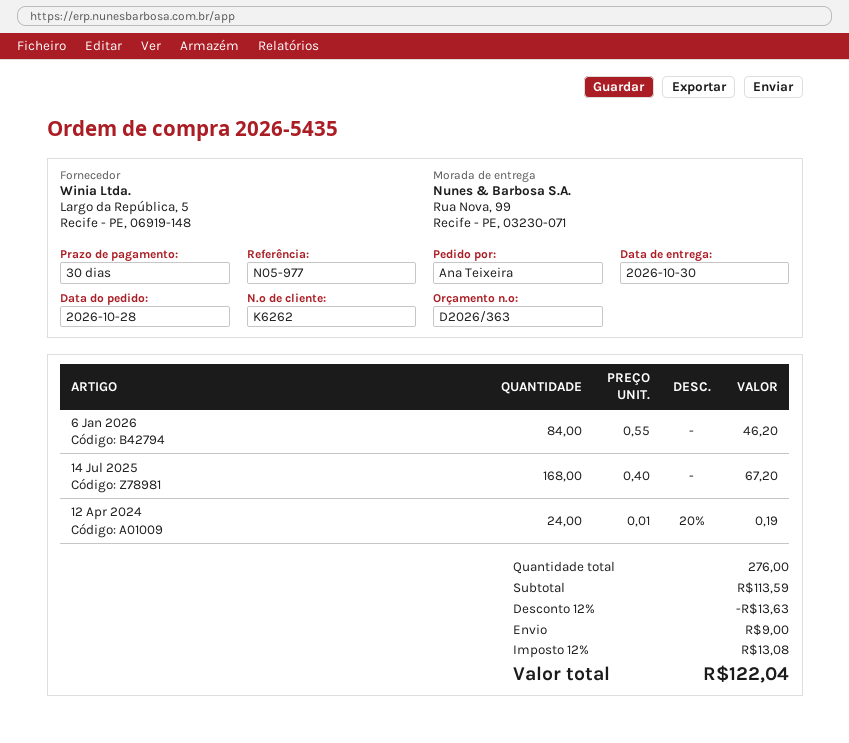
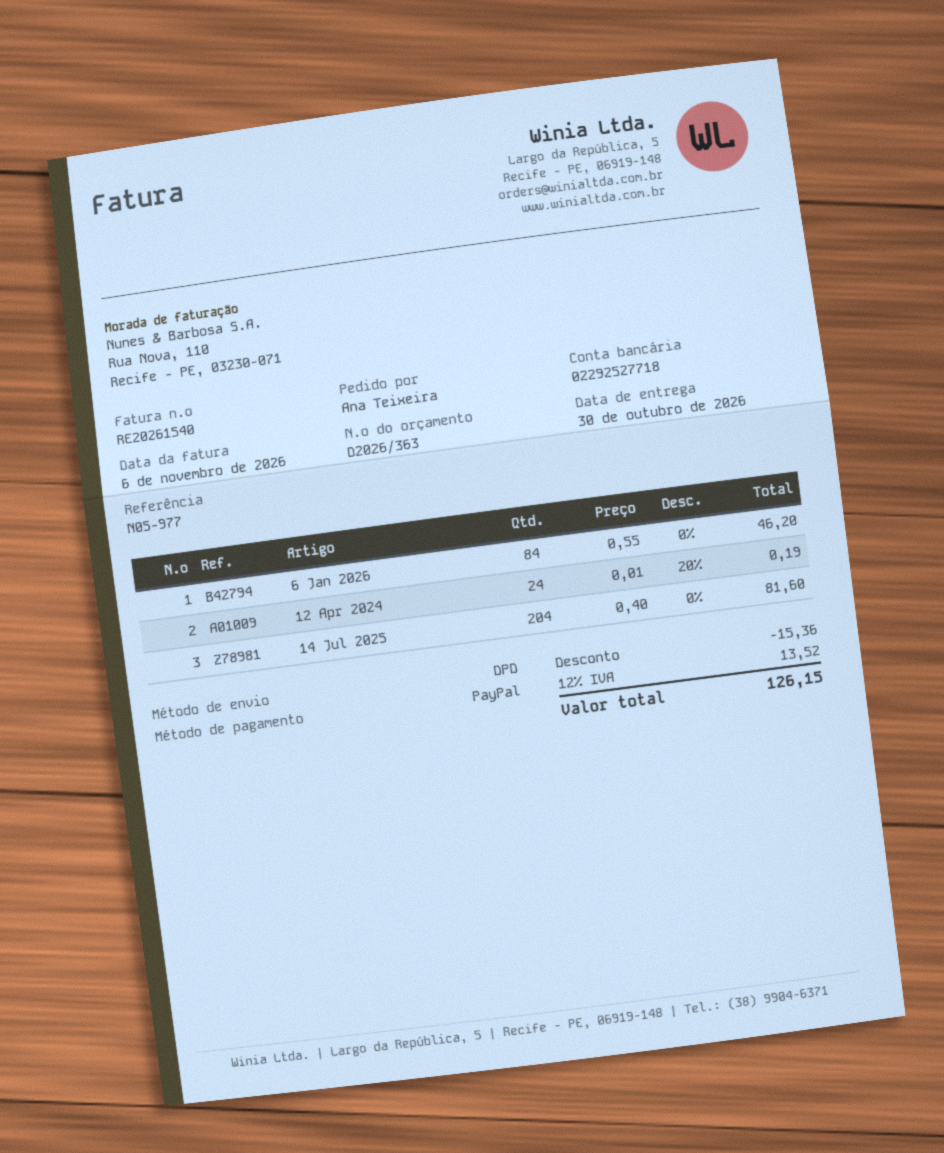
14 Jul 2025: 168 x 0.40 = 67.20 -> 204 x 0.40 = 81.60
discount: 13.63 -> 15.36
shipping: 9.00 -> none
tax: 12% = 13.08 -> 12% = 13.52
total: 122.04 -> 126.15

